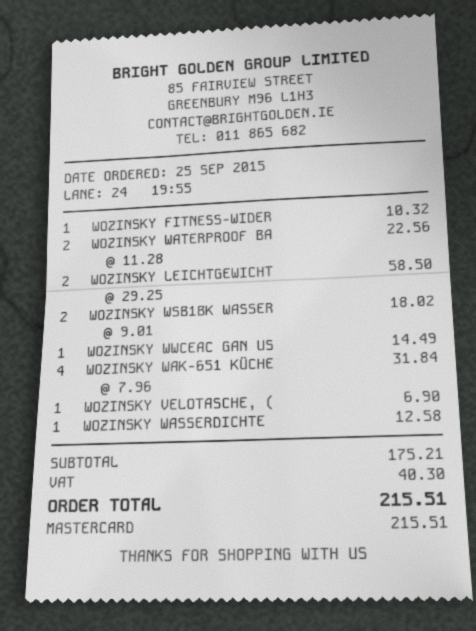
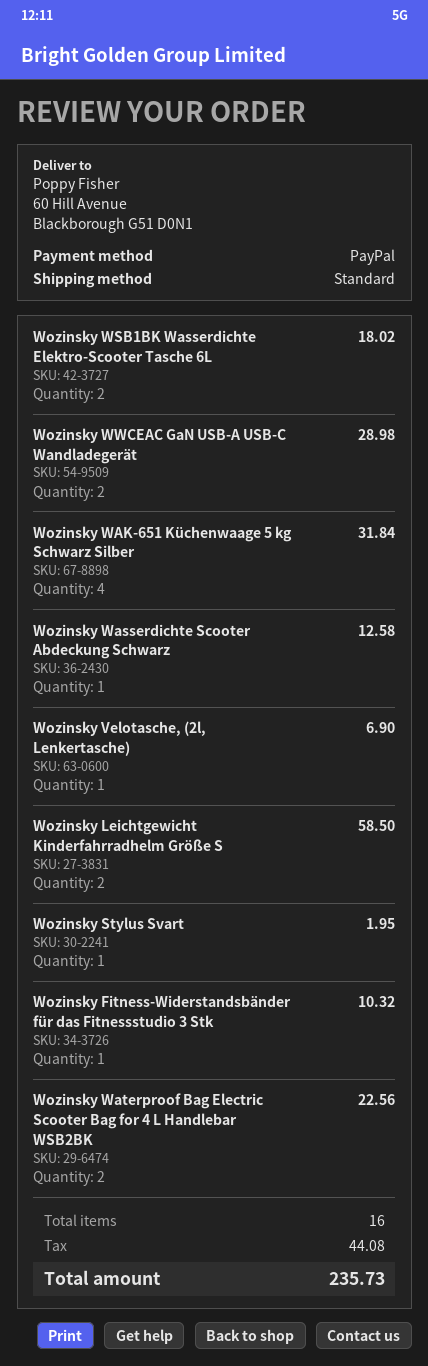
payment method: Mastercard -> PayPal
WOZINSKY WWCEAC GAN US: 1 for 14.49 -> 2 for 28.98
Wozinsky Stylus Svart: none -> 1 for 1.95
tax: 40.30 -> 44.08
total: 215.51 -> 235.73

